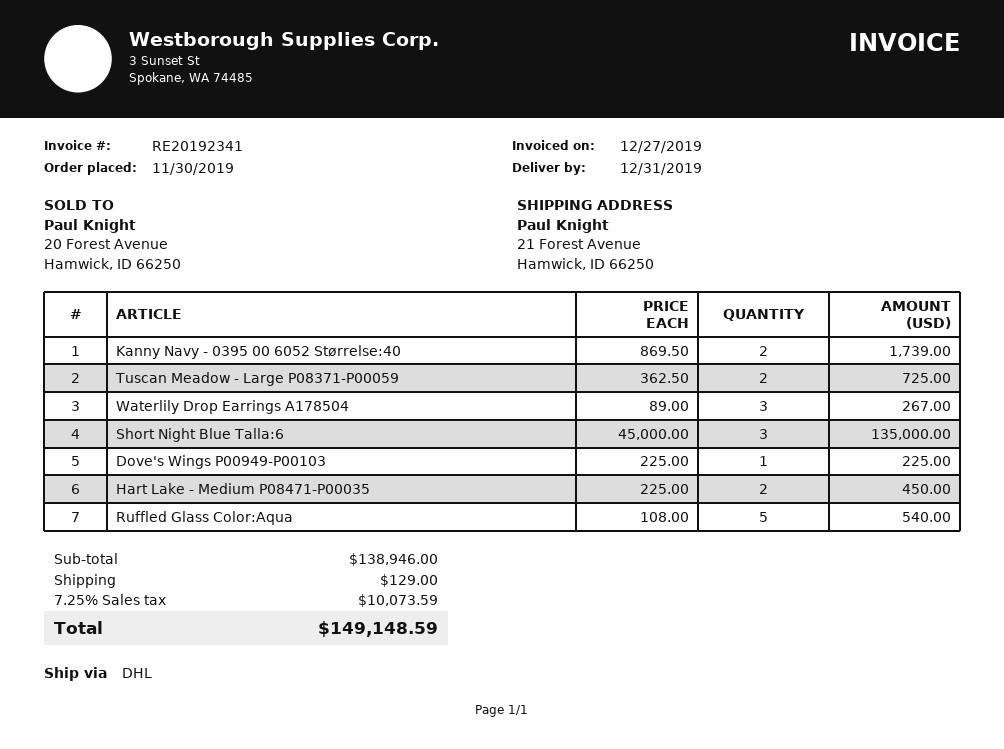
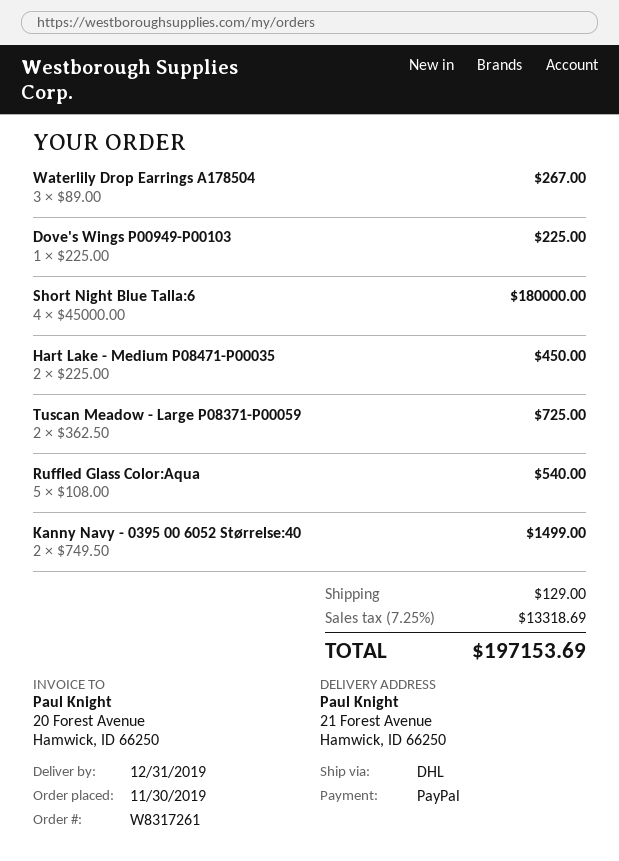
Kanny Navy - 0395 00 6052 Størrelse:40: 2 x 869.50 = 1739.00 -> 2 x 749.50 = 1499.00
Short Night Blue Talla:6: 3 x 45000.00 = 135000.00 -> 4 x 45000.00 = 180000.00
tax: 7.25% = 10073.59 -> 7.25% = 13318.69
total: 149148.59 -> 197153.69

